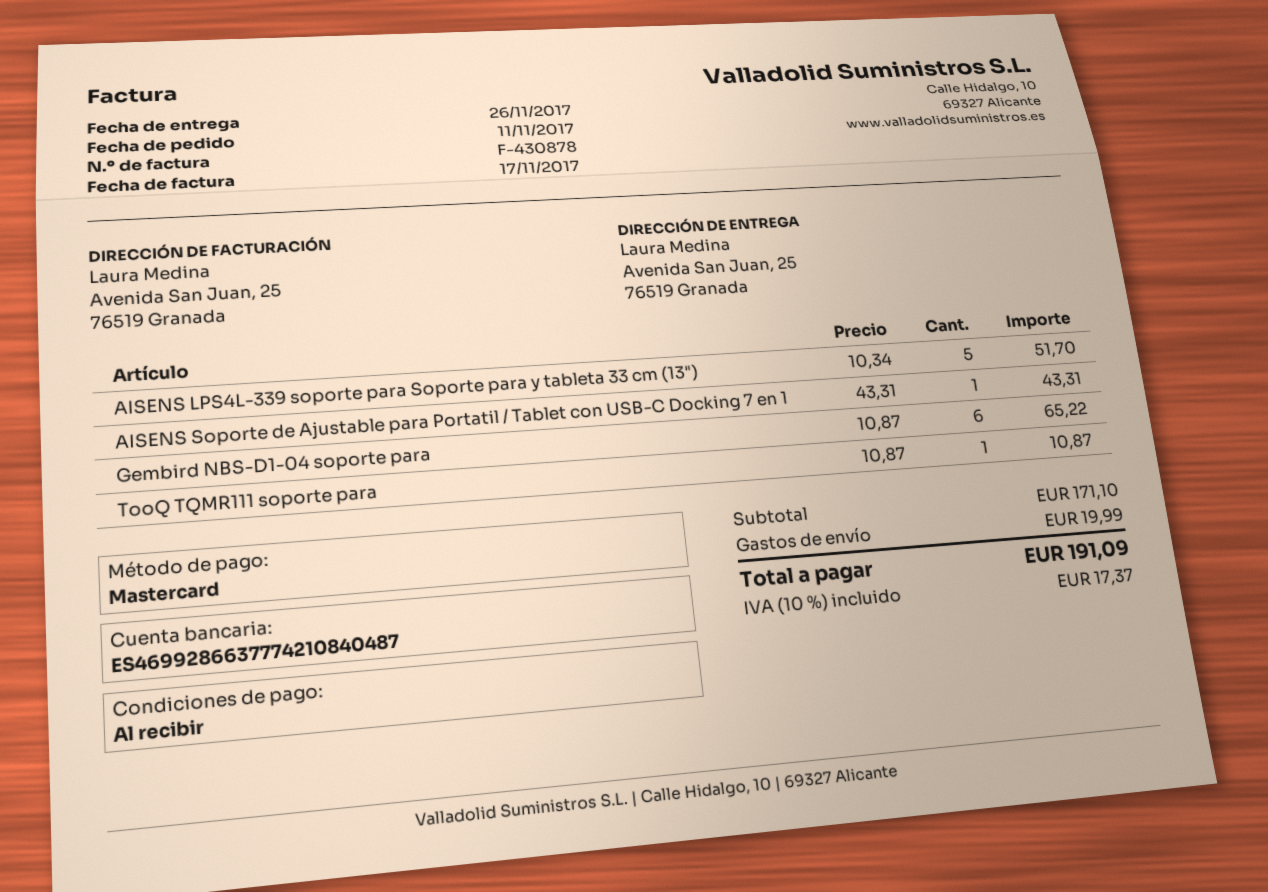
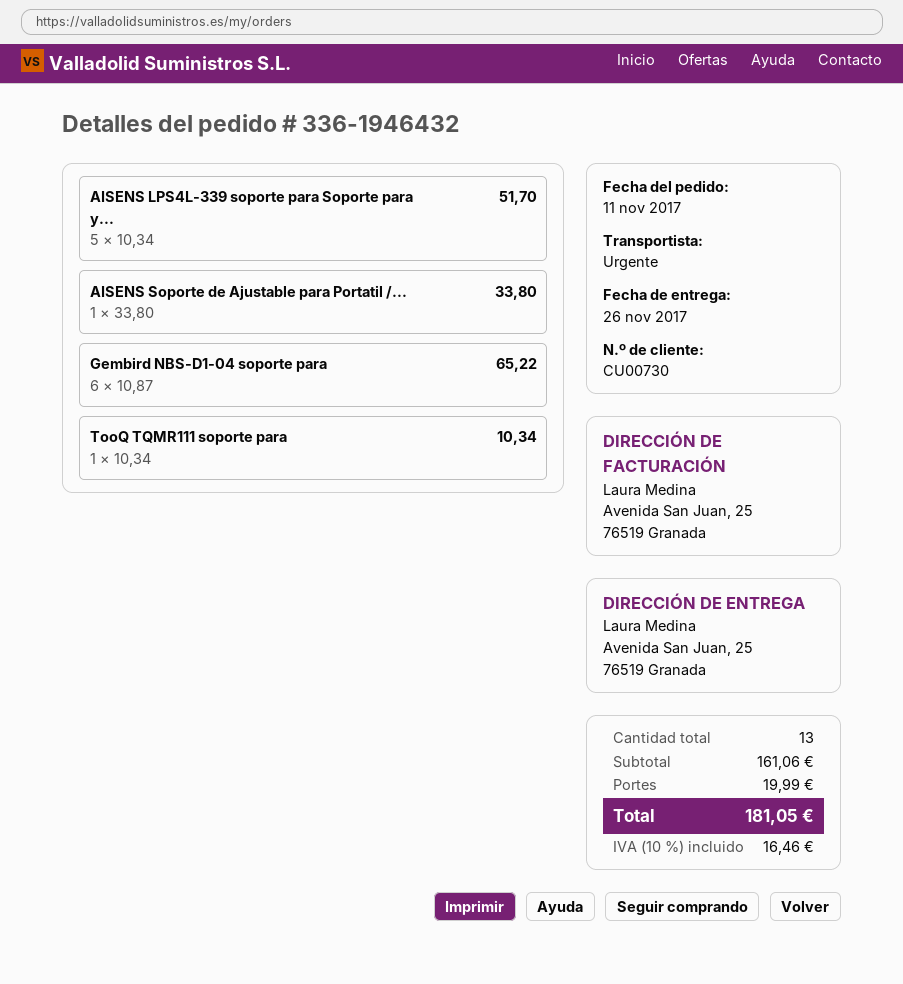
AISENS Soporte de Ajustable para Portatil / Tablet con USB-C Docking 7 en 1: 1 x 43.31 = 43.31 -> 1 x 33.80 = 33.80
TooQ TQMR111 soporte para: 1 x 10.87 = 10.87 -> 1 x 10.34 = 10.34
subtotal: 171.10 -> 161.06
tax: 10% = 17.37 -> 10% = 16.46
total: 191.09 -> 181.05

